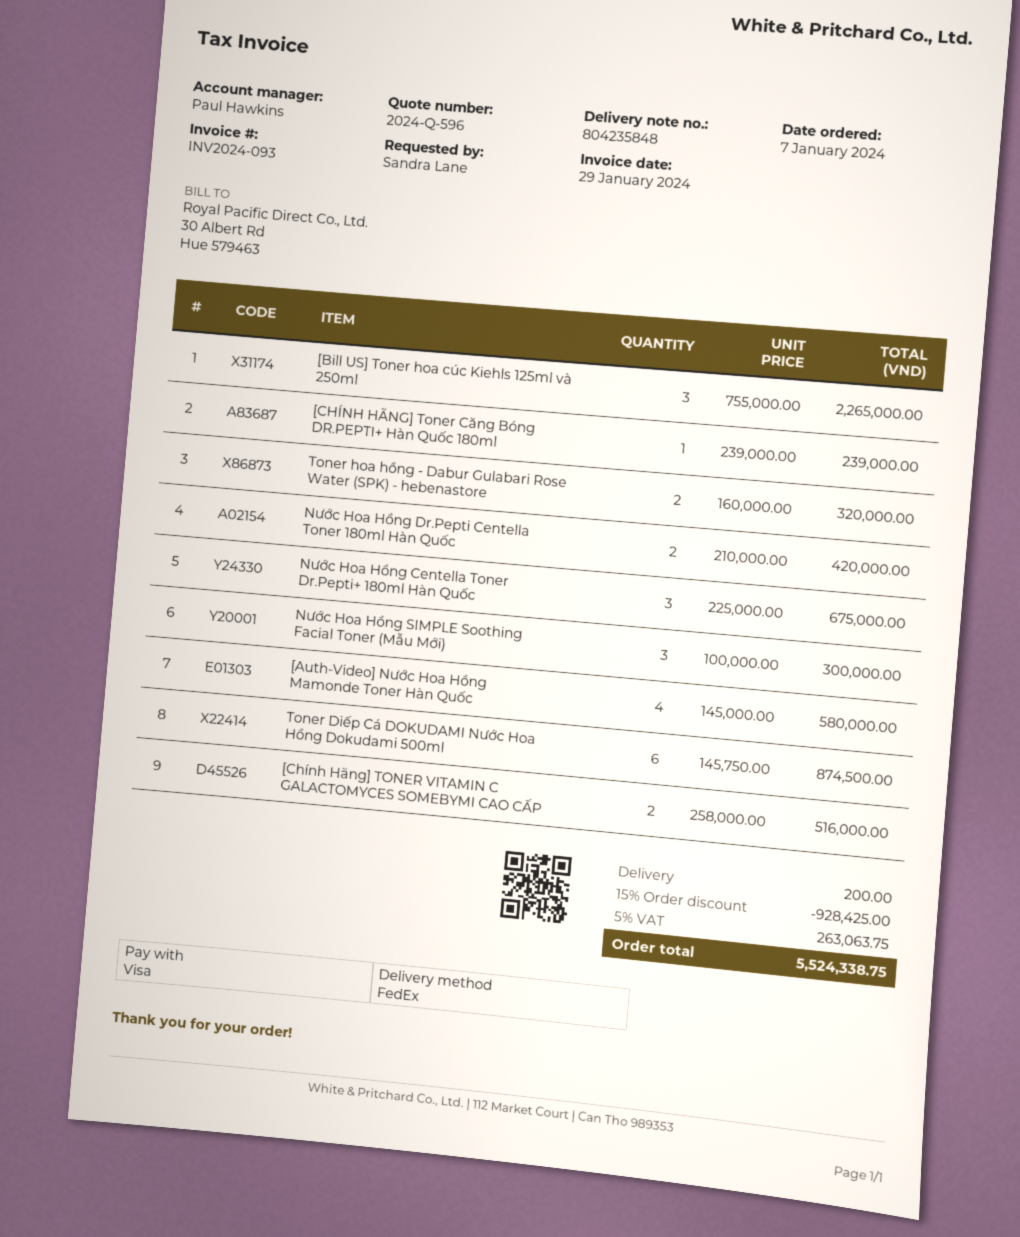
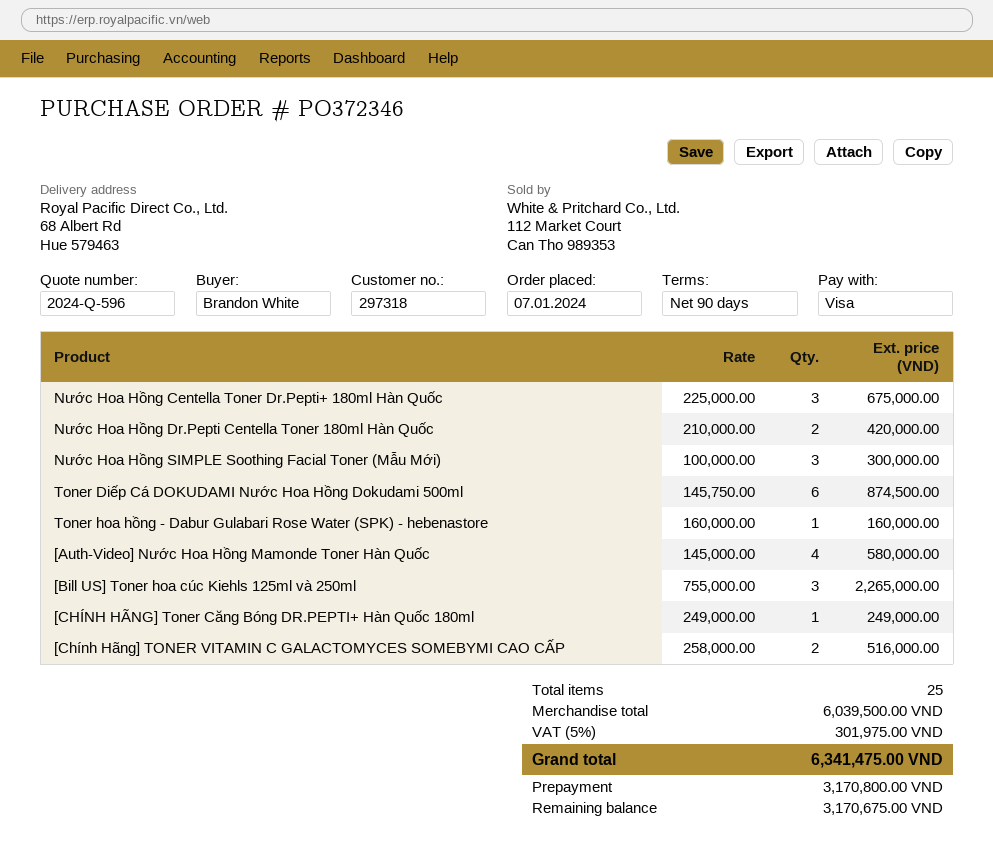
ordered by: Sandra Lane -> Brandon White
[CHÍNH HÃNG] Toner Căng Bóng DR.PEPTI+ Hàn Quốc 180ml: 1 x 239000.00 = 239000.00 -> 1 x 249000.00 = 249000.00
Toner hoa hồng - Dabur Gulabari Rose Water (SPK) - hebenastore: 2 x 160000.00 = 320000.00 -> 1 x 160000.00 = 160000.00
discount: 15% = 928425.00 -> none
shipping: 200.00 -> none
tax: 5% = 263063.75 -> 5% = 301975.00
total: 5524338.75 -> 6341475.00

